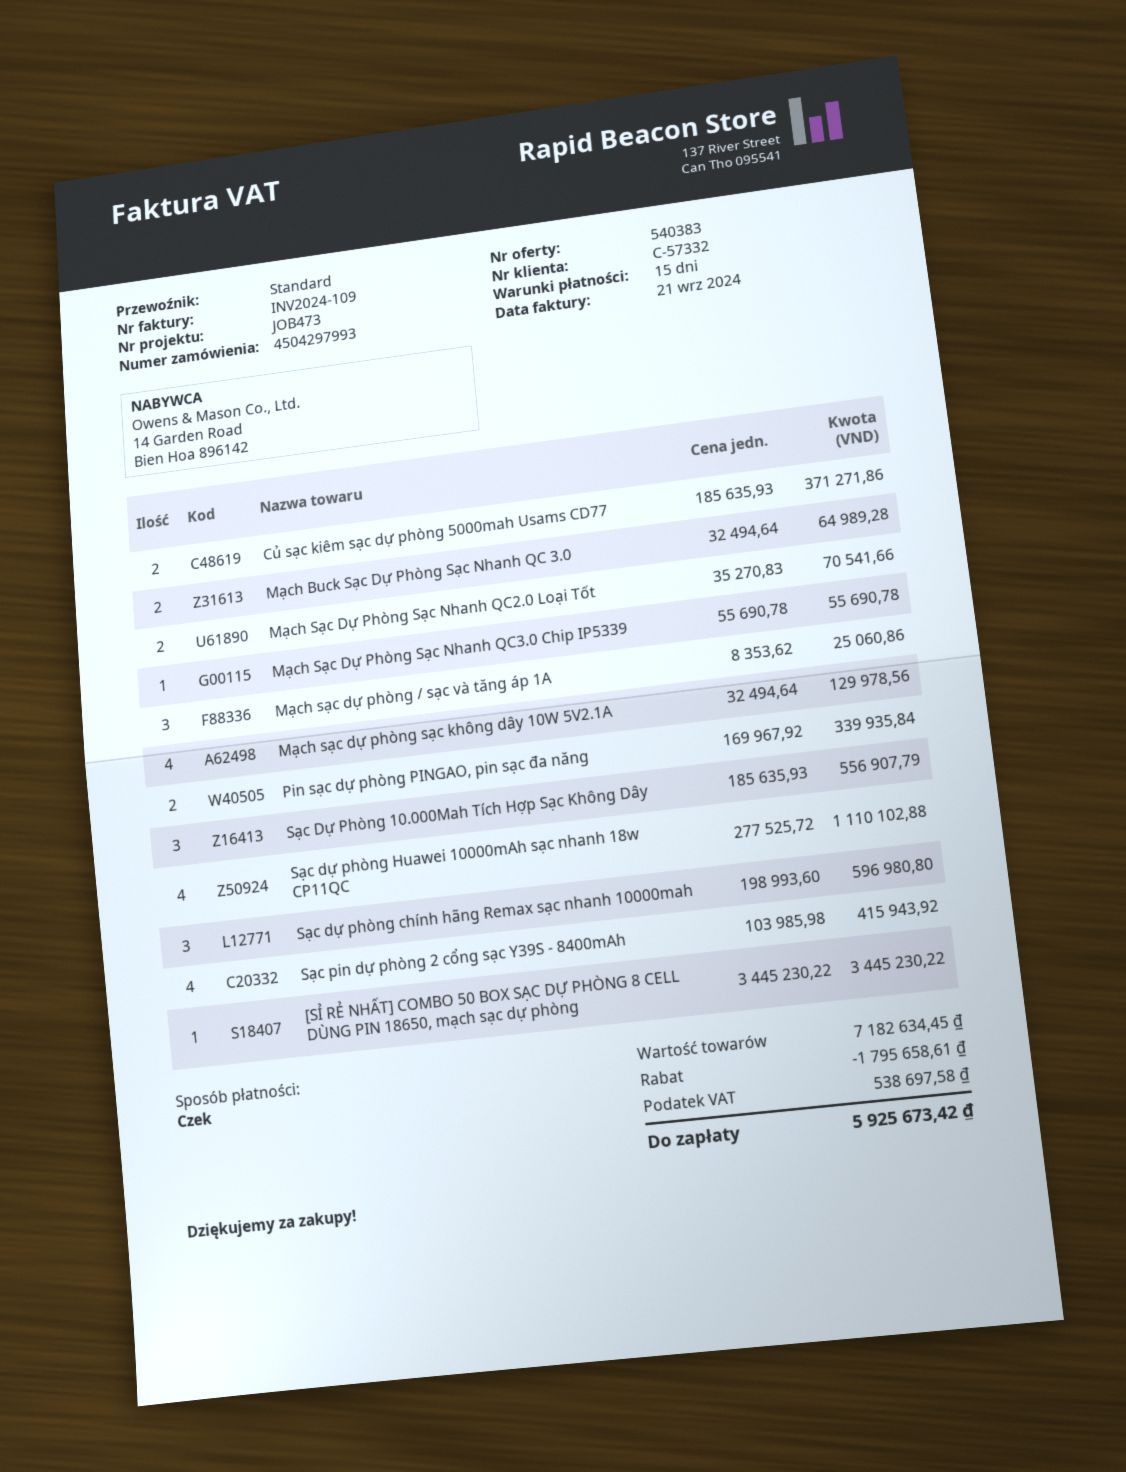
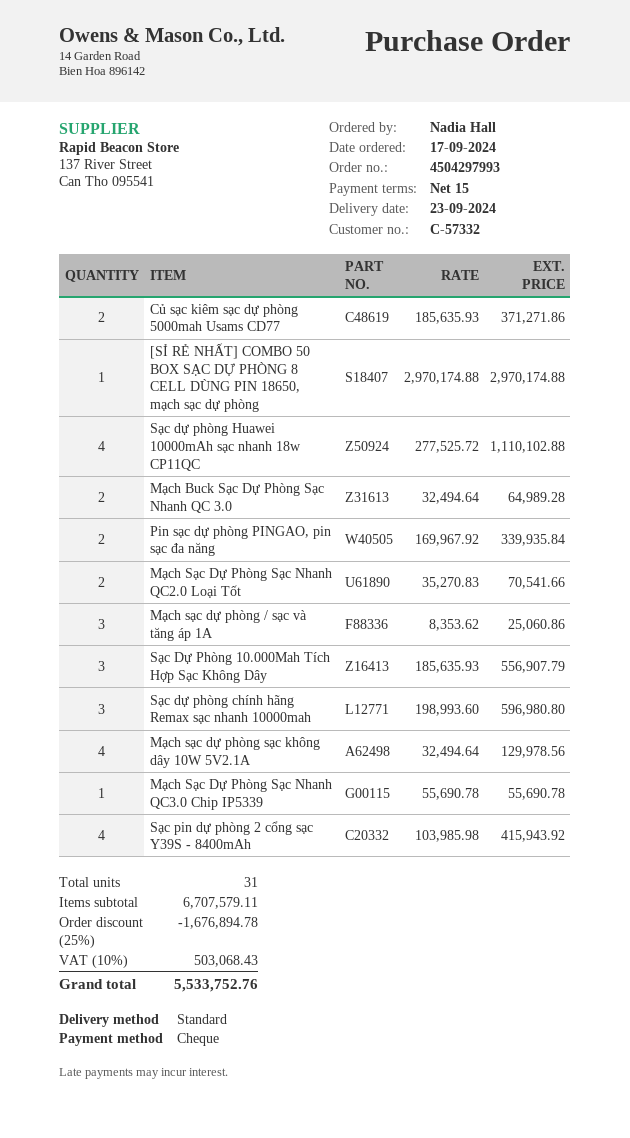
[SỈ RẺ NHẤT] COMBO 50 BOX SẠC DỰ PHÒNG 8 CELL DÙNG PIN 18650, mạch sạc dự phòng: 1 x 3445230.22 = 3445230.22 -> 1 x 2970174.88 = 2970174.88
subtotal: 7182634.45 -> 6707579.11
discount: 1795658.61 -> 1676894.78
tax: 538697.58 -> 503068.43
total: 5925673.42 -> 5533752.76

